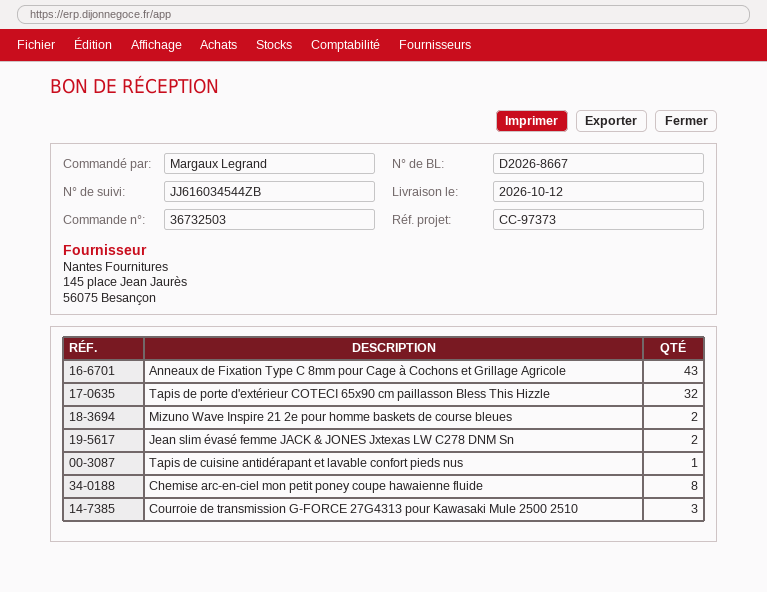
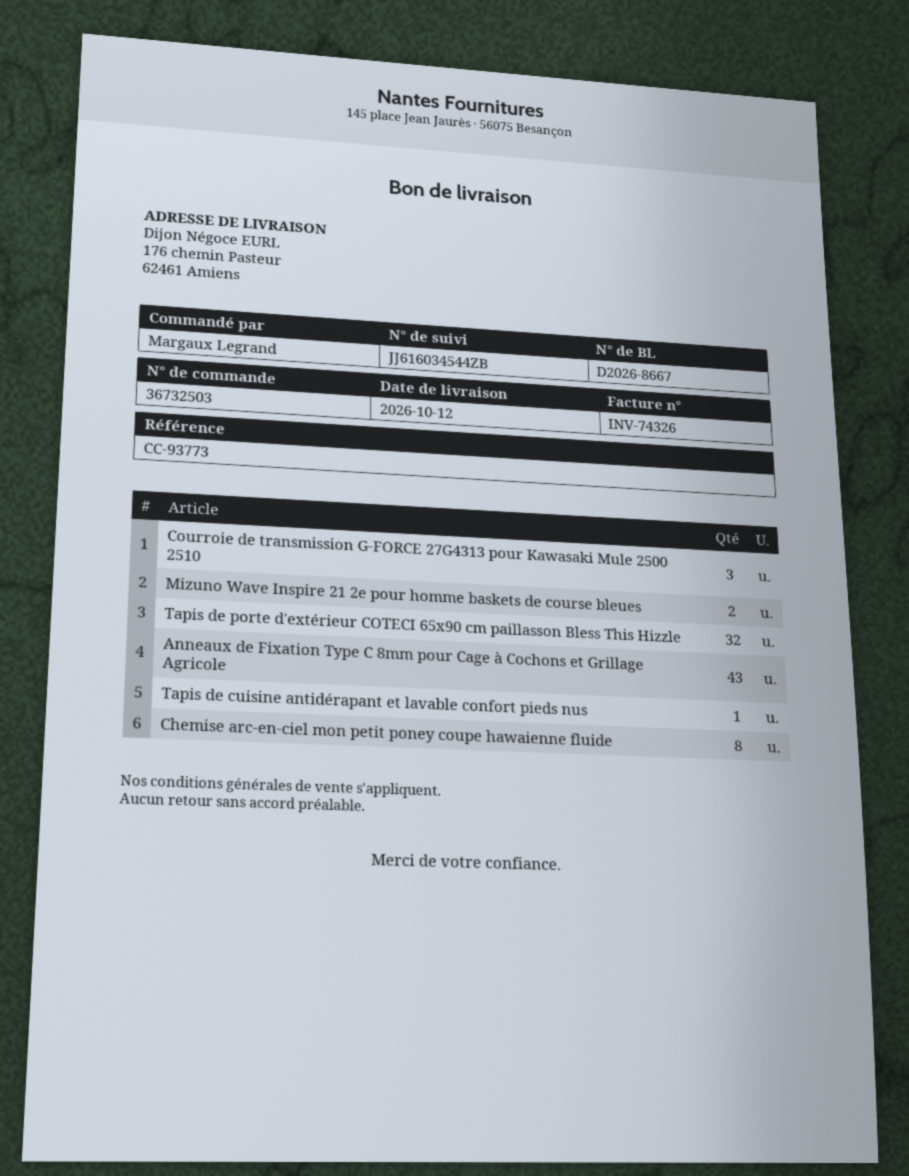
reference: CC-97373 -> CC-93773
Jean slim évasé femme JACK & JONES Jxtexas LW C278 DNM Sn: 2 -> none

